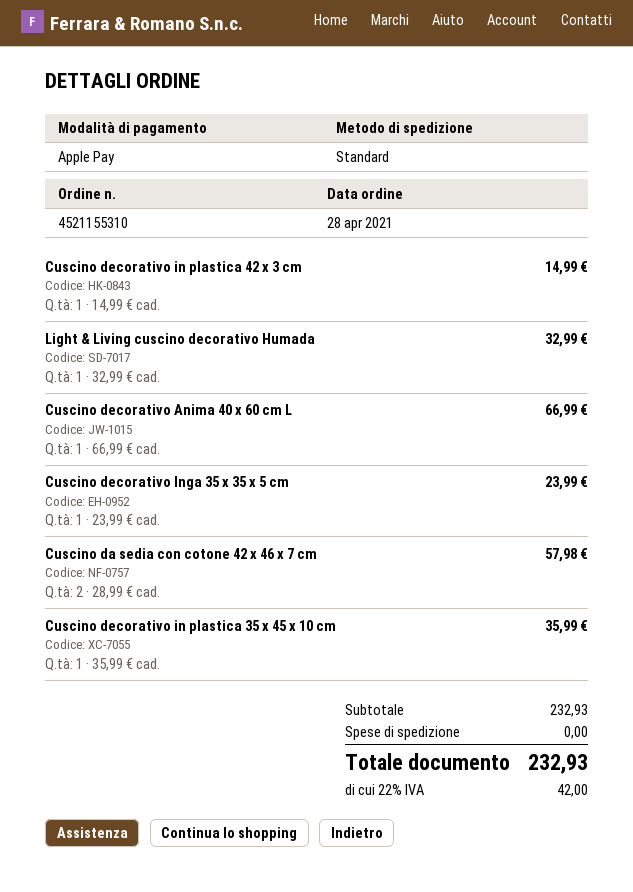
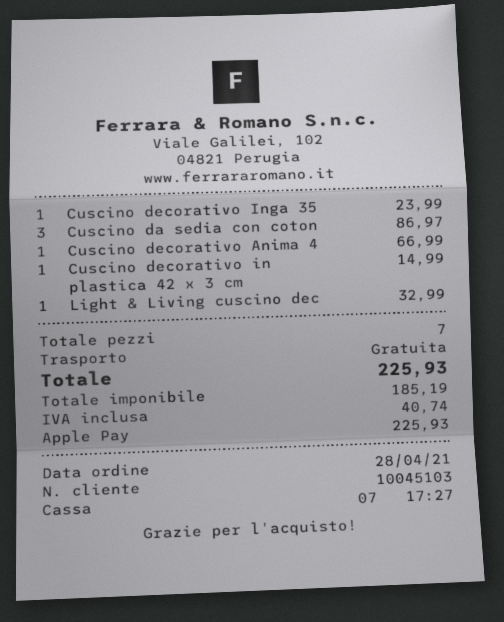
Cuscino da sedia con cotone 42 x 46 x 7 cm: 2 for 57.98 -> 3 for 86.97
Cuscino decorativo in plastica 35 x 45 x 10 cm: 1 for 35.99 -> none
tax: 42.00 -> 40.74
total: 232.93 -> 225.93

